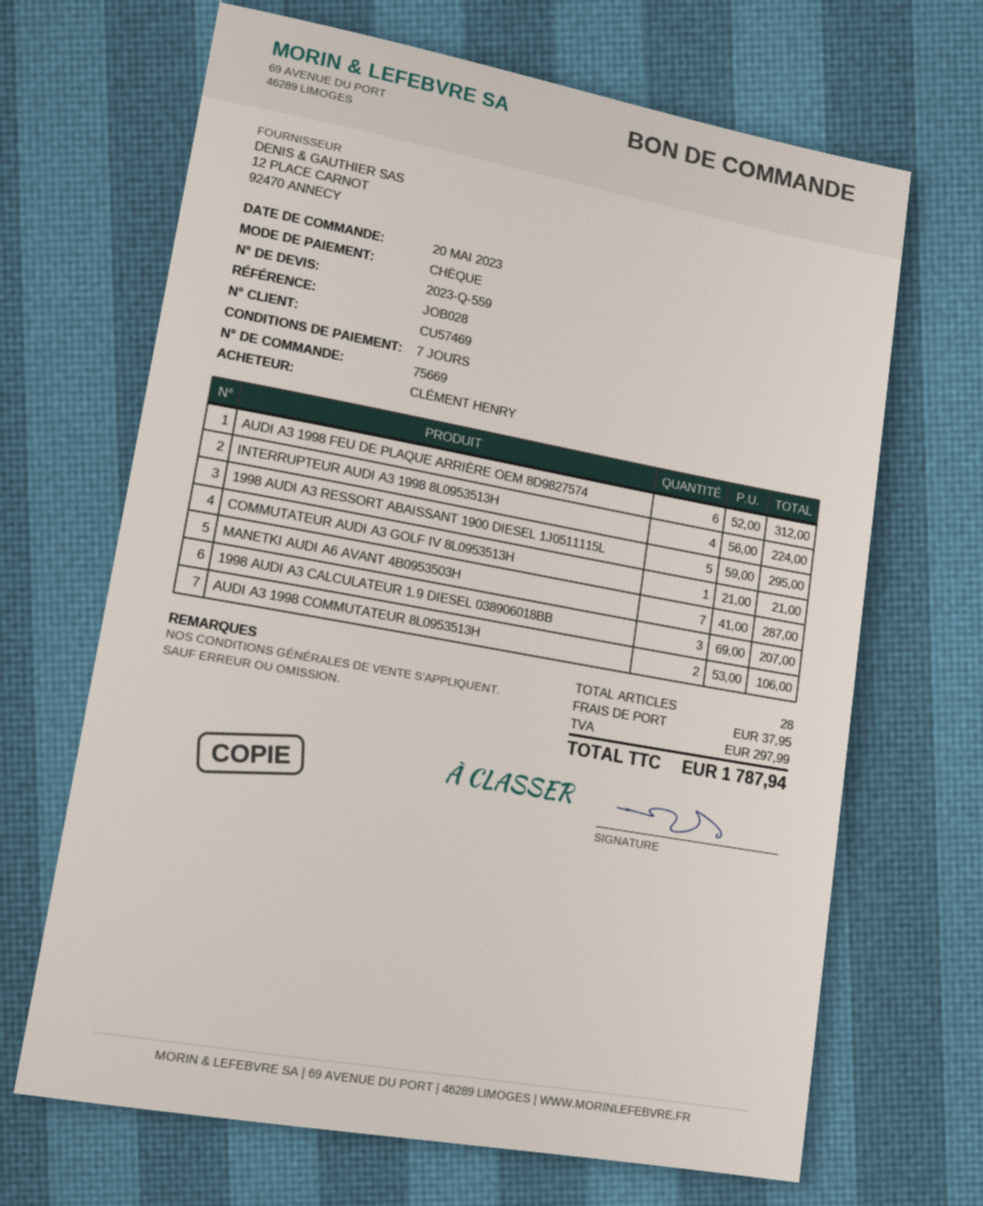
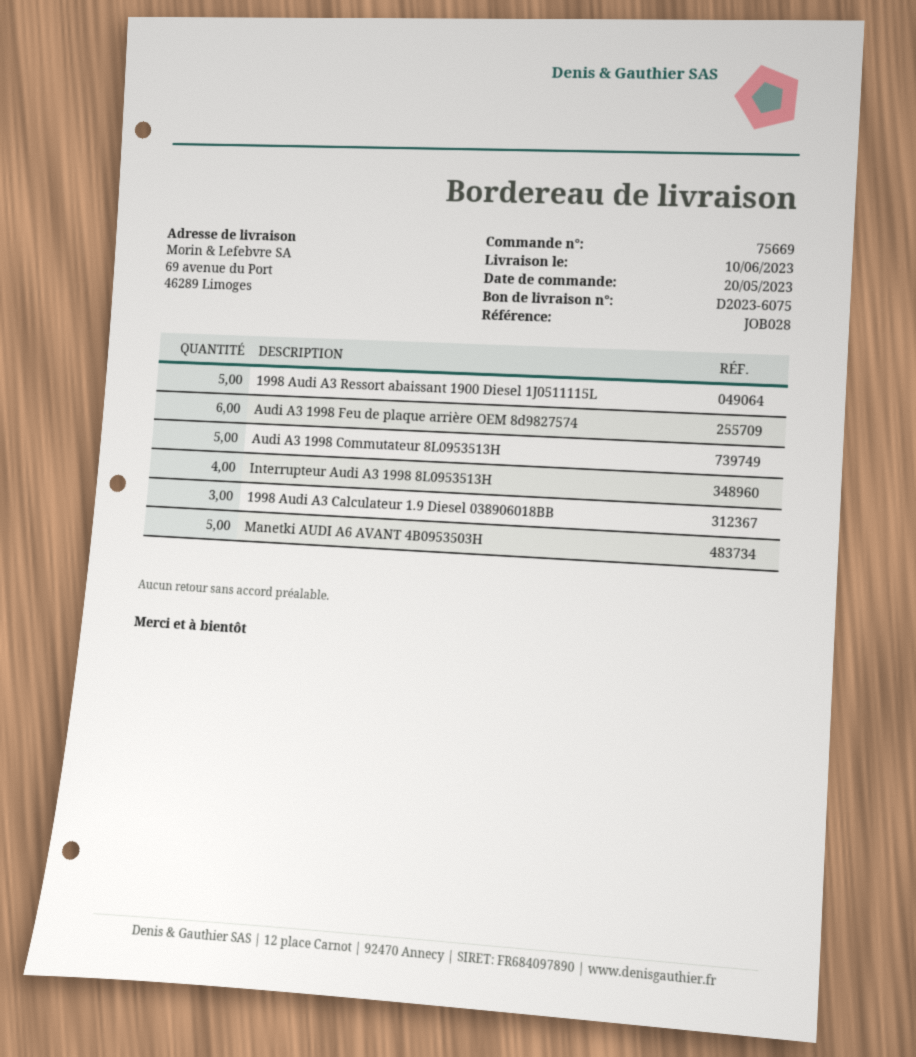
COMMUTATEUR AUDI A3 GOLF IV 8L0953513H: 1 -> none
MANETKI AUDI A6 AVANT 4B0953503H: 7 -> 5
AUDI A3 1998 COMMUTATEUR 8L0953513H: 2 -> 5

